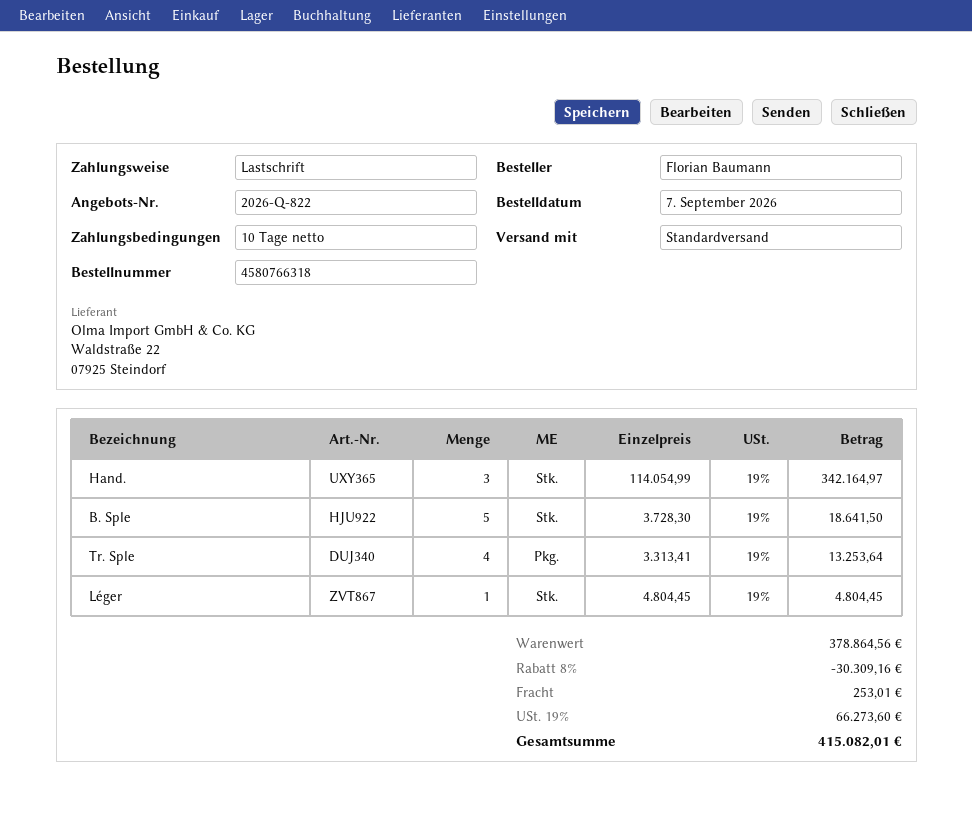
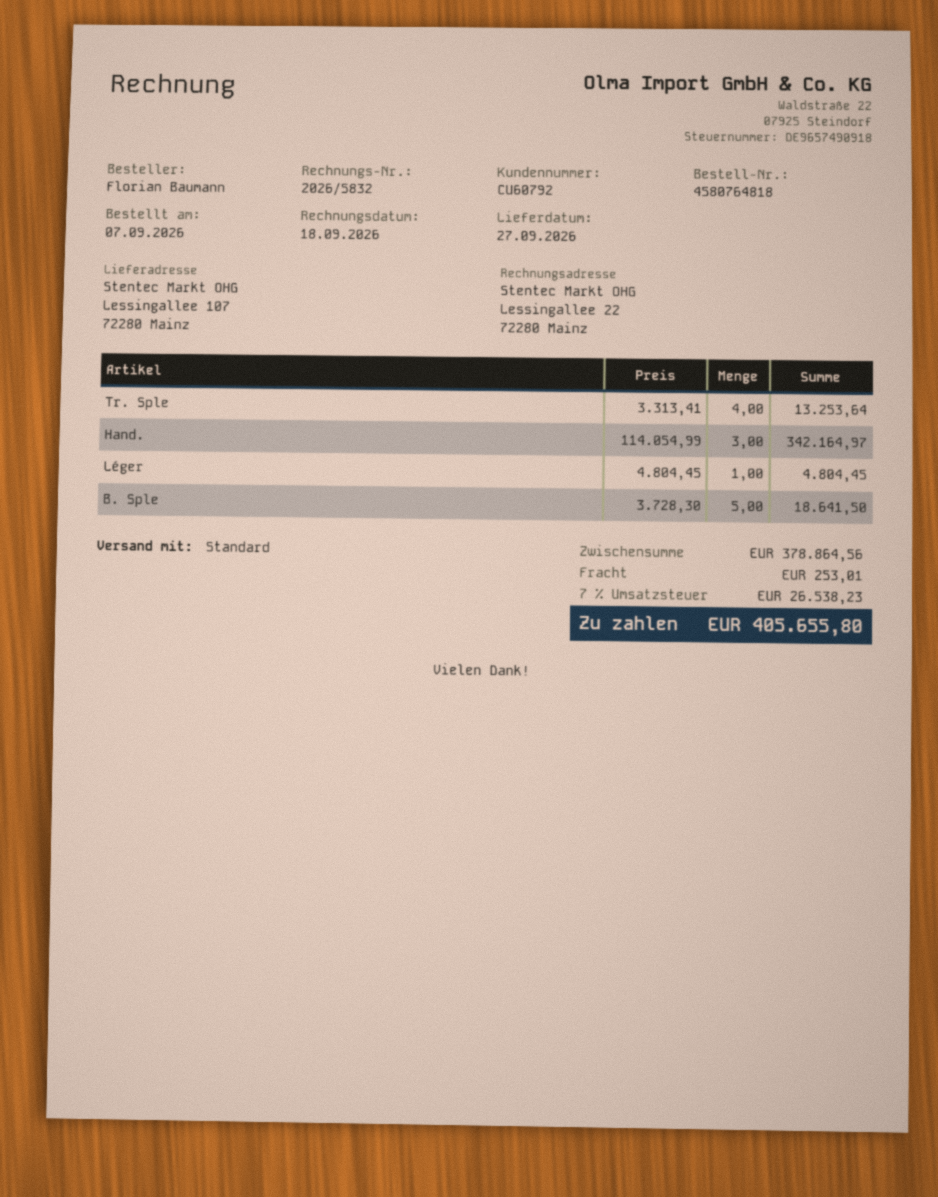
order number: 4580766318 -> 4580764818
discount: 8% = 30309.16 -> none
tax: 19% = 66273.60 -> 7% = 26538.23
total: 415082.01 -> 405655.80

